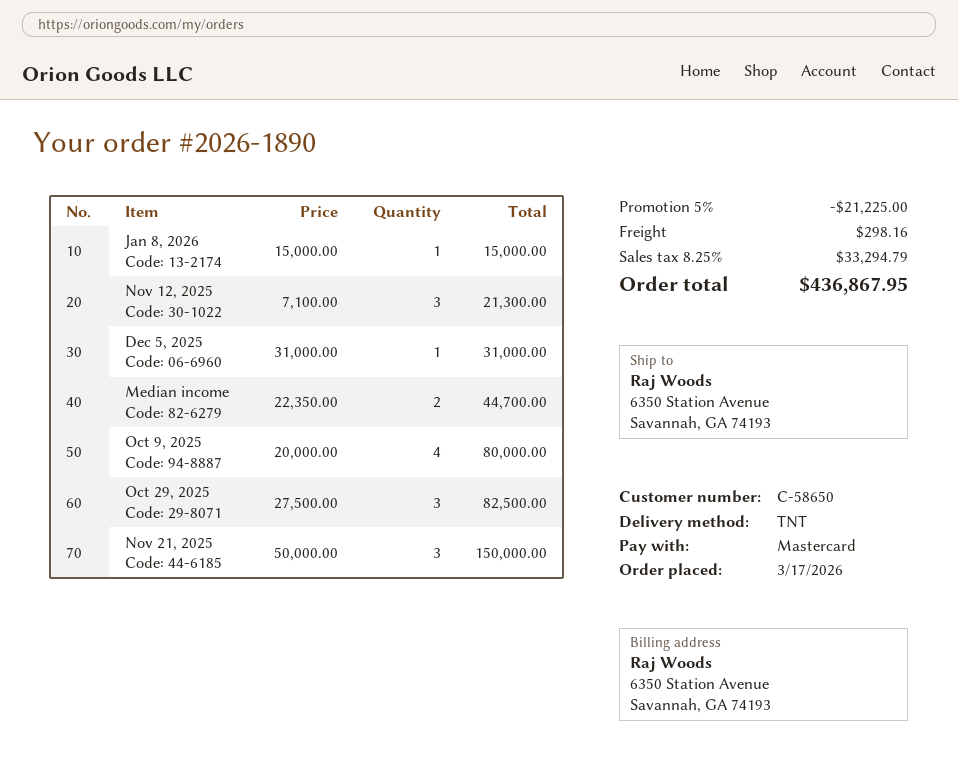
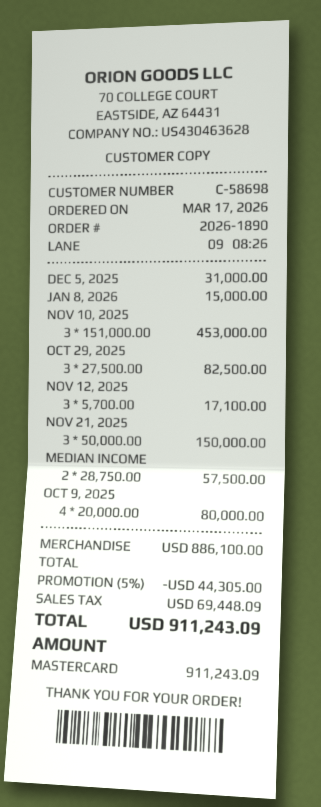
customer number: C-58650 -> C-58698
Nov 12, 2025: 3 x 7100.00 = 21300.00 -> 3 x 5700.00 = 17100.00
Median income: 2 x 22350.00 = 44700.00 -> 2 x 28750.00 = 57500.00
NOV 10, 2025: none -> 3 x 151000.00 = 453000.00
discount: 5% = 21225.00 -> 5% = 44305.00
shipping: 298.16 -> none
tax: 33294.79 -> 69448.09
total: 436867.95 -> 911243.09

